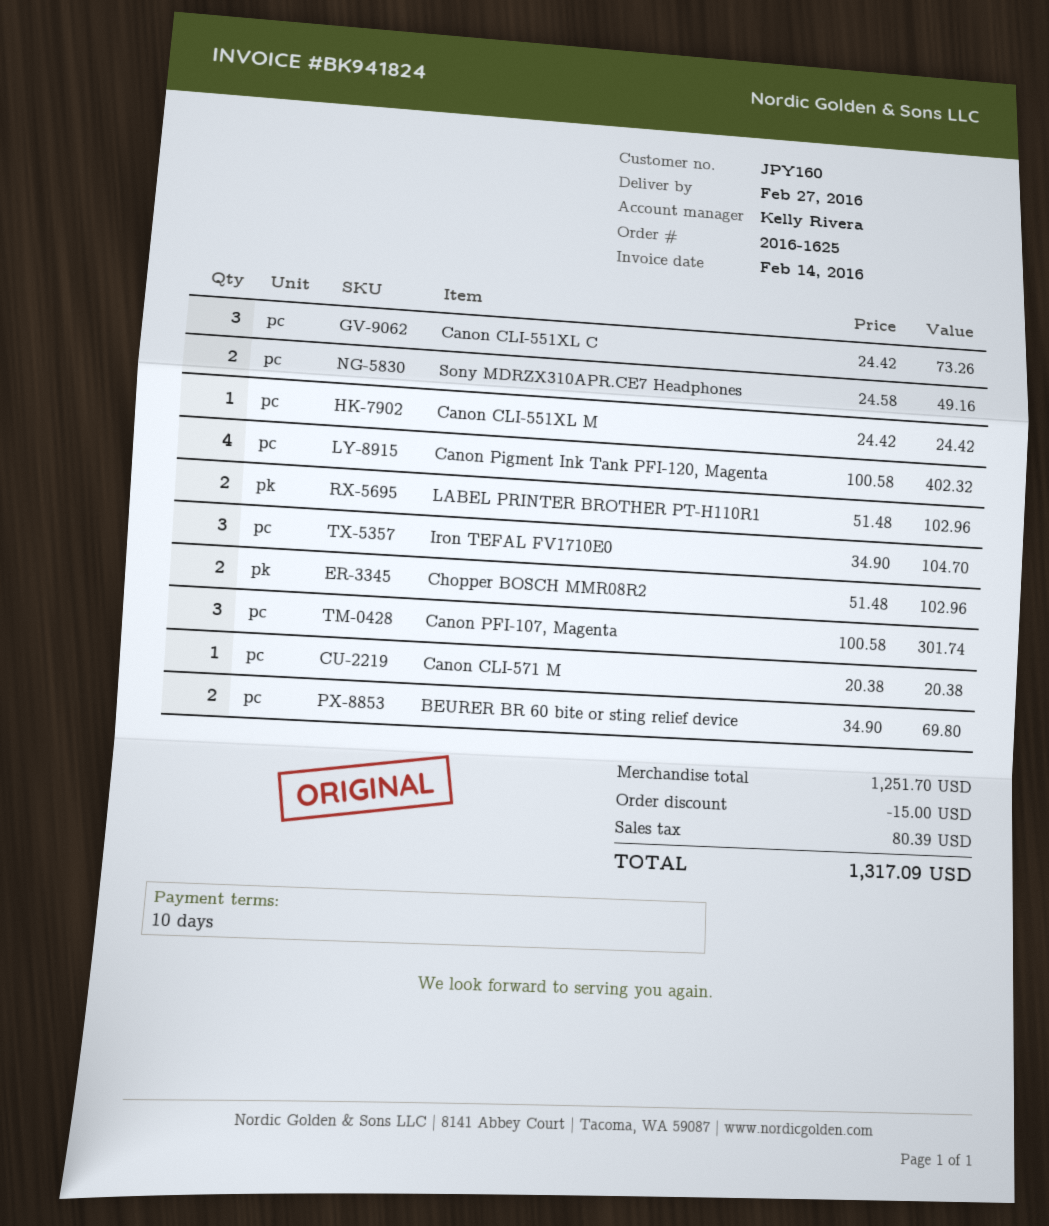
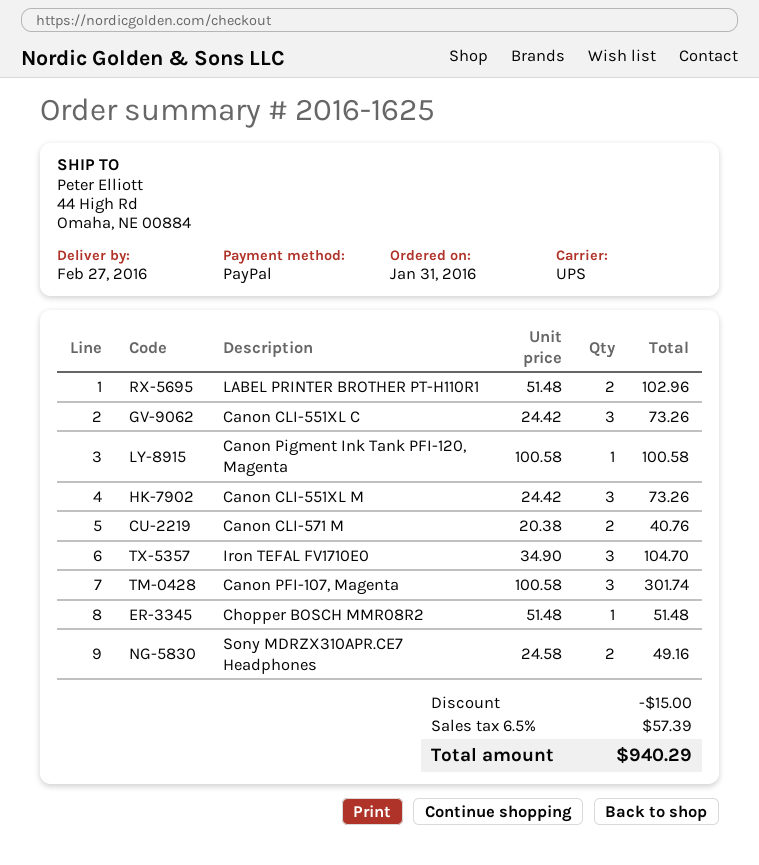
Canon CLI-551XL M: 1 x 24.42 = 24.42 -> 3 x 24.42 = 73.26
Canon Pigment Ink Tank PFI-120, Magenta: 4 x 100.58 = 402.32 -> 1 x 100.58 = 100.58
Chopper BOSCH MMR08R2: 2 x 51.48 = 102.96 -> 1 x 51.48 = 51.48
Canon CLI-571 M: 1 x 20.38 = 20.38 -> 2 x 20.38 = 40.76
BEURER BR 60 bite or sting relief device: 2 x 34.90 = 69.80 -> none
tax: 80.39 -> 57.39
total: 1317.09 -> 940.29

